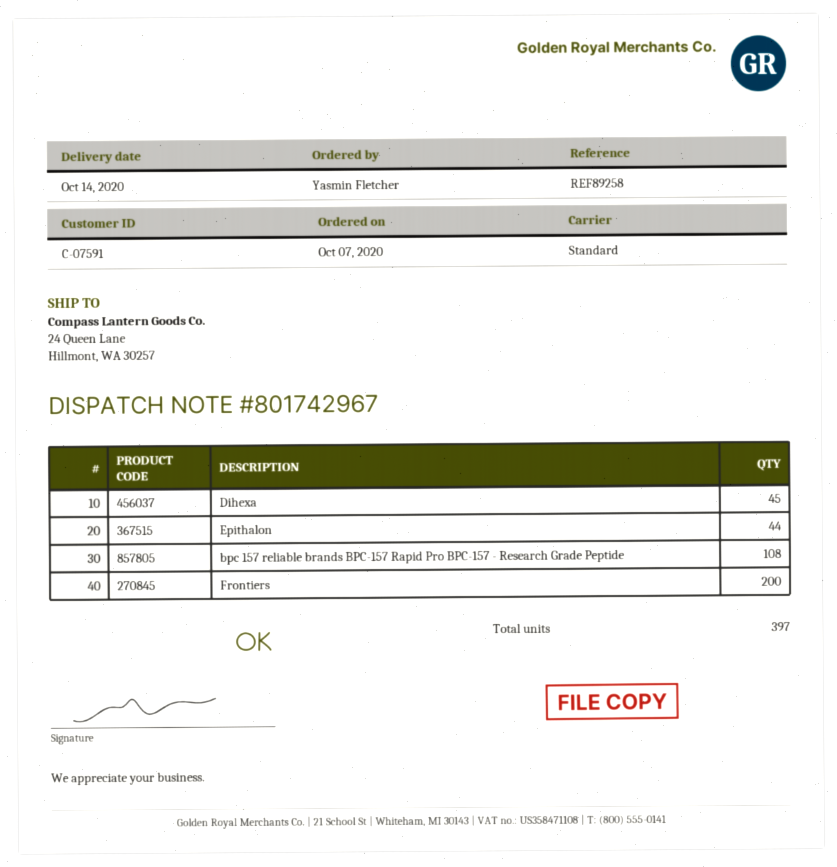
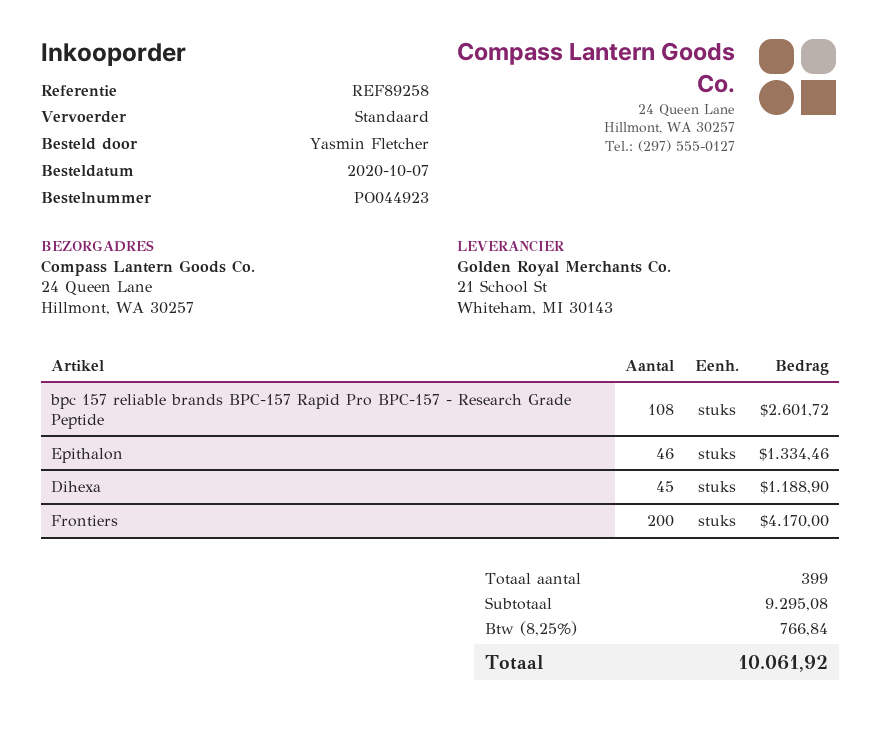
Epithalon: 44 -> 46
total quantity: 397 -> 399

